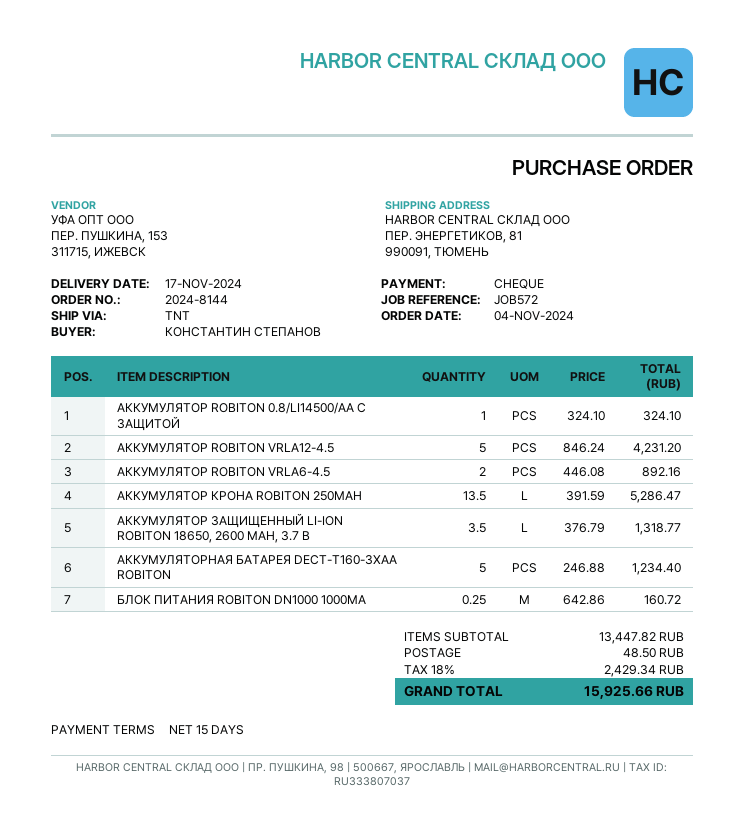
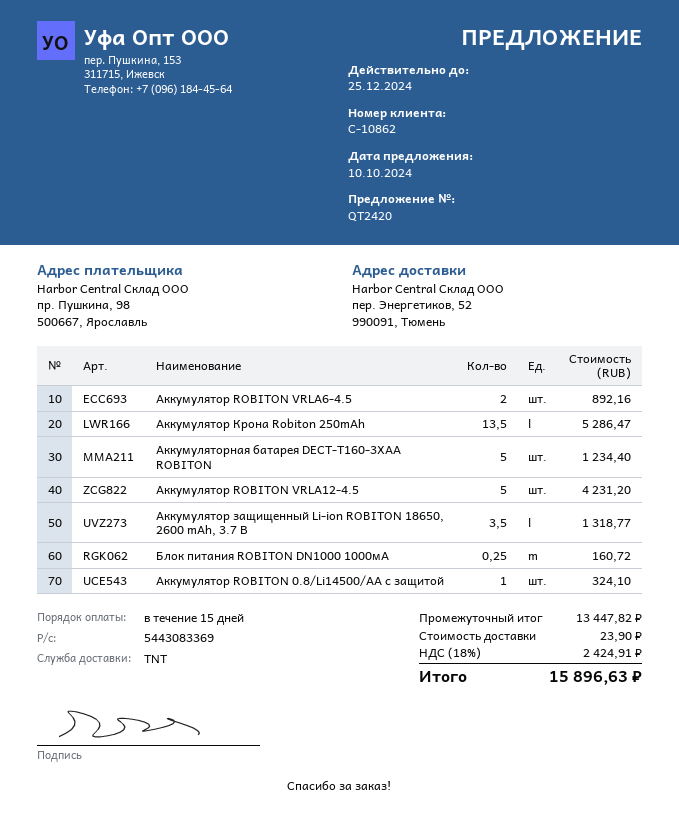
ship to: ПЕР. ЭНЕРГЕТИКОВ, 81, 990091, ТЮМЕНЬ -> пер. Энергетиков, 52, 990091, Тюмень
shipping: 48.50 -> 23.90
tax: 18% = 2429.34 -> 18% = 2424.91
total: 15925.66 -> 15896.63

